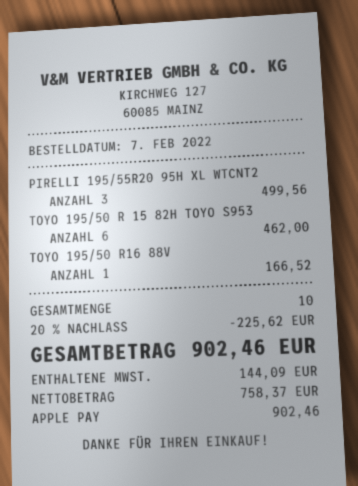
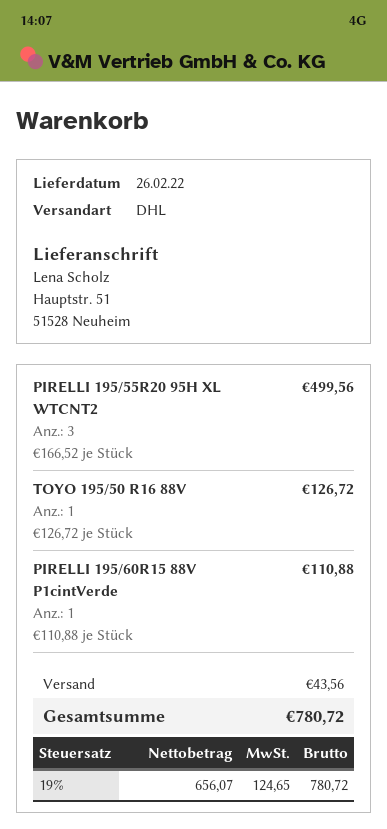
TOYO 195/50 R 15 82H TOYO S953: 6 for 462.00 -> none
TOYO 195/50 R16 88V: 1 for 166.52 -> 1 for 126.72
PIRELLI 195/60R15 88V P1cintVerde: none -> 1 for 110.88
discount: 20% = 225.62 -> none
shipping: none -> 43.56
net: 758.37 -> 656.07
tax: 144.09 -> 124.65
total: 902.46 -> 780.72

